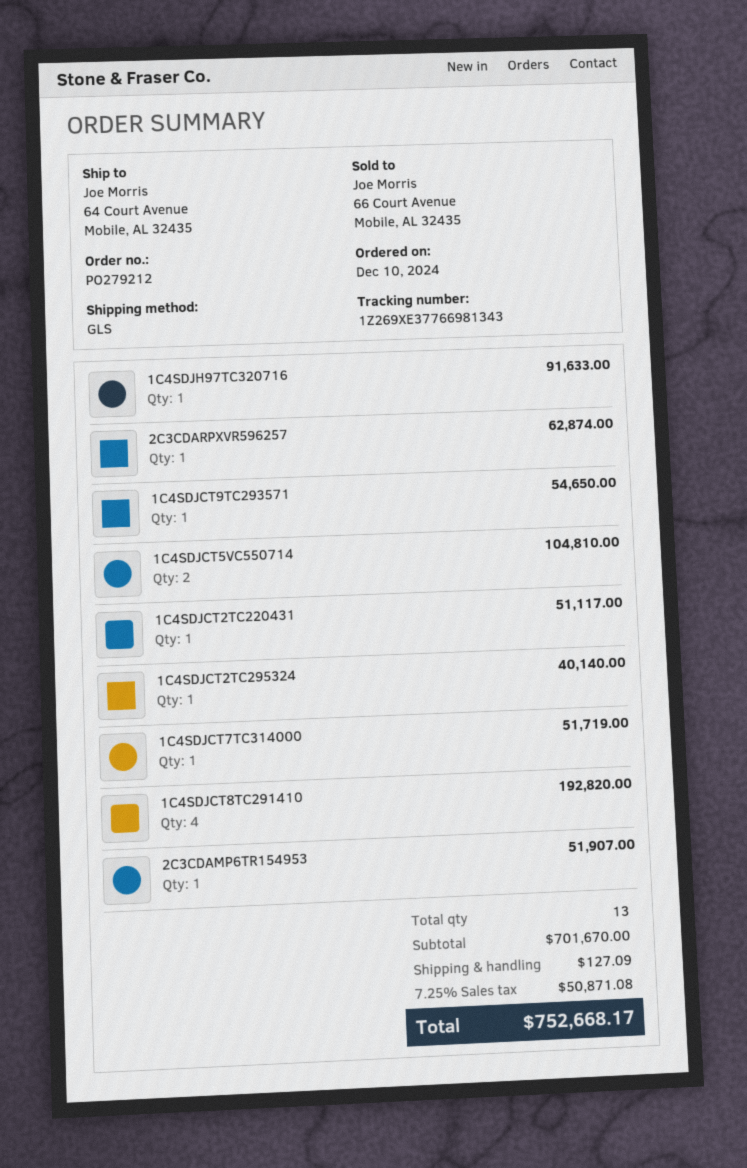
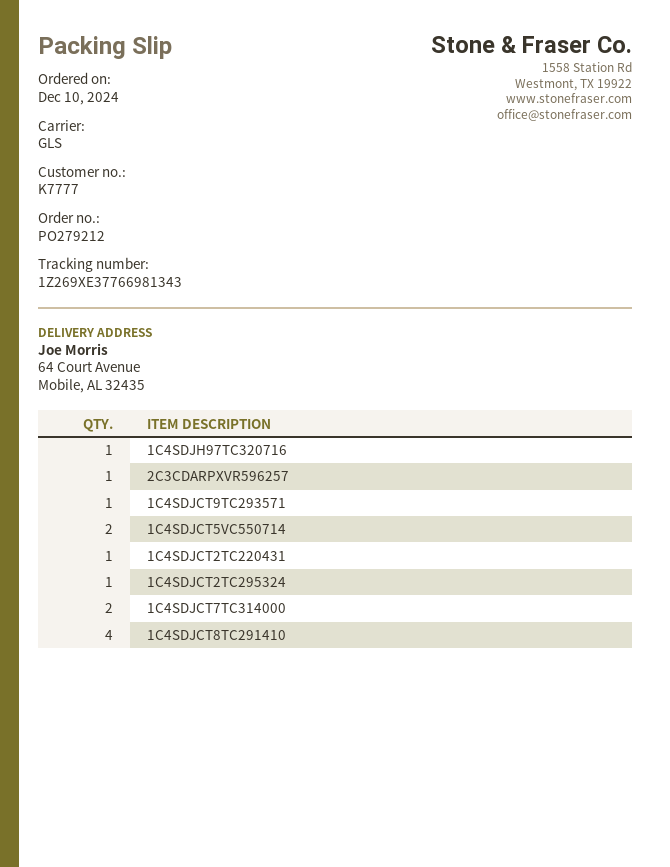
1C4SDJCT7TC314000: 1 -> 2
2C3CDAMP6TR154953: 1 -> none

